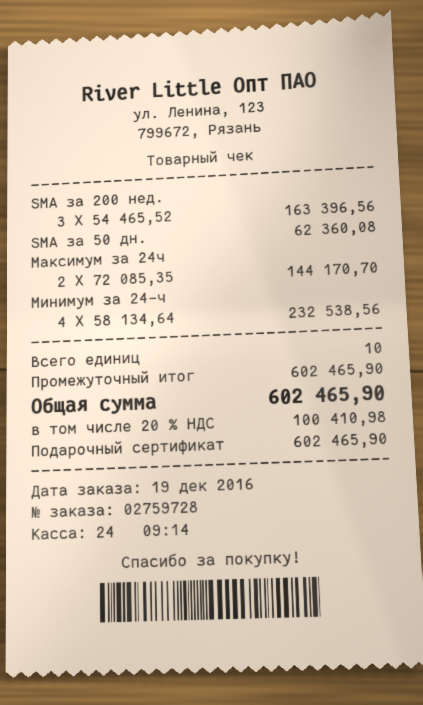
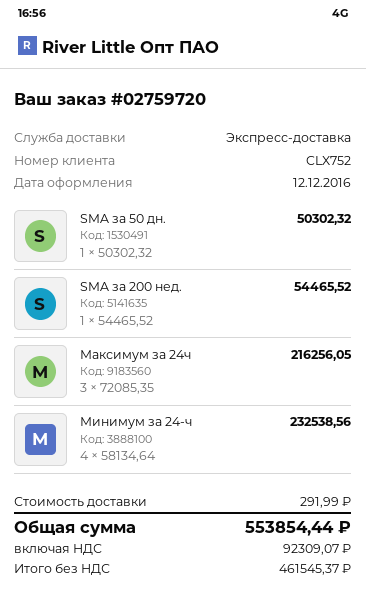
order number: 02759728 -> 02759720
order date: 2016-12-19 -> 2016-12-12
SMA за 200 нед.: 3 x 54465.52 = 163396.56 -> 1 x 54465.52 = 54465.52
SMA за 50 дн.: 1 x 62360.08 = 62360.08 -> 1 x 50302.32 = 50302.32
Максимум за 24ч: 2 x 72085.35 = 144170.70 -> 3 x 72085.35 = 216256.05
shipping: none -> 291.99
tax: 100410.98 -> 92309.07
total: 602465.90 -> 553854.44

